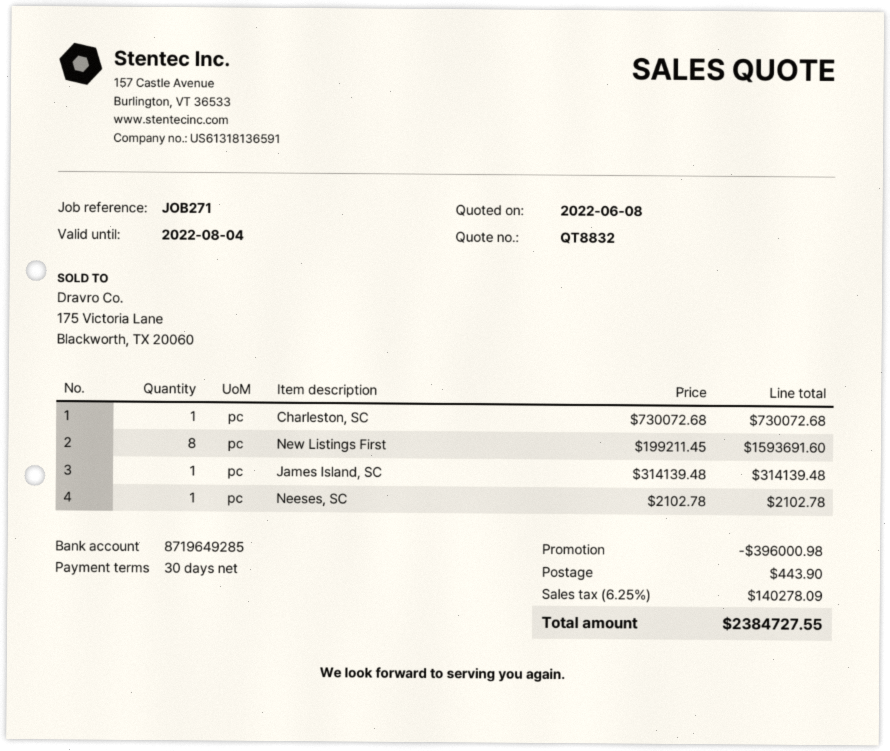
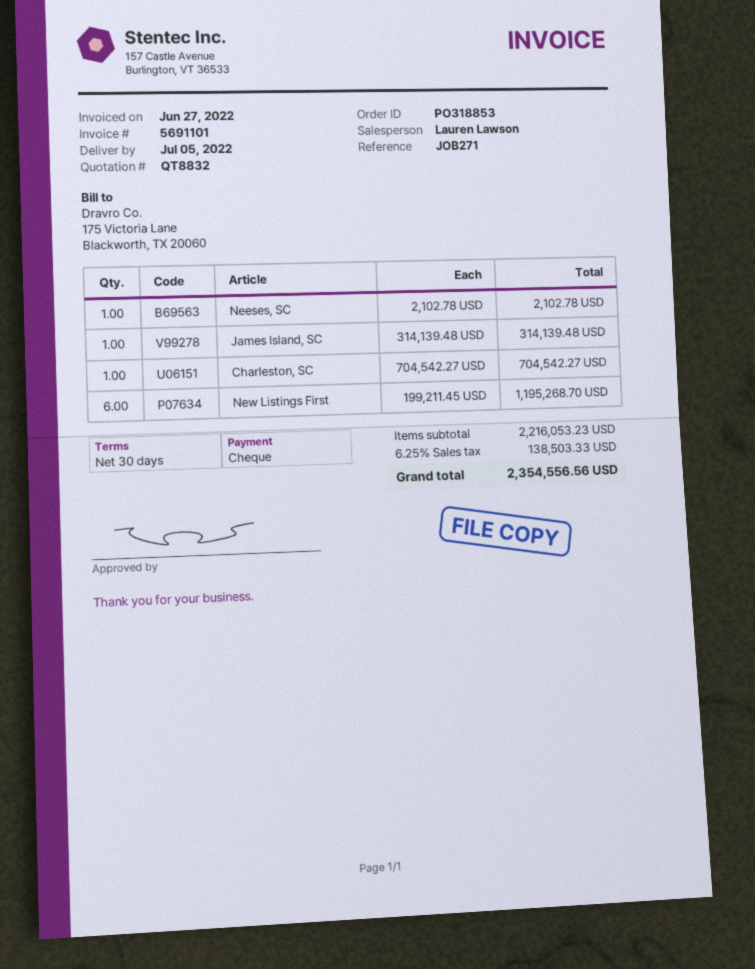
Charleston, SC: 1 x 730072.68 = 730072.68 -> 1 x 704542.27 = 704542.27
New Listings First: 8 x 199211.45 = 1593691.60 -> 6 x 199211.45 = 1195268.70
discount: 396000.98 -> none
shipping: 443.90 -> none
tax: 6.25% = 140278.09 -> 6.25% = 138503.33
total: 2384727.55 -> 2354556.56

